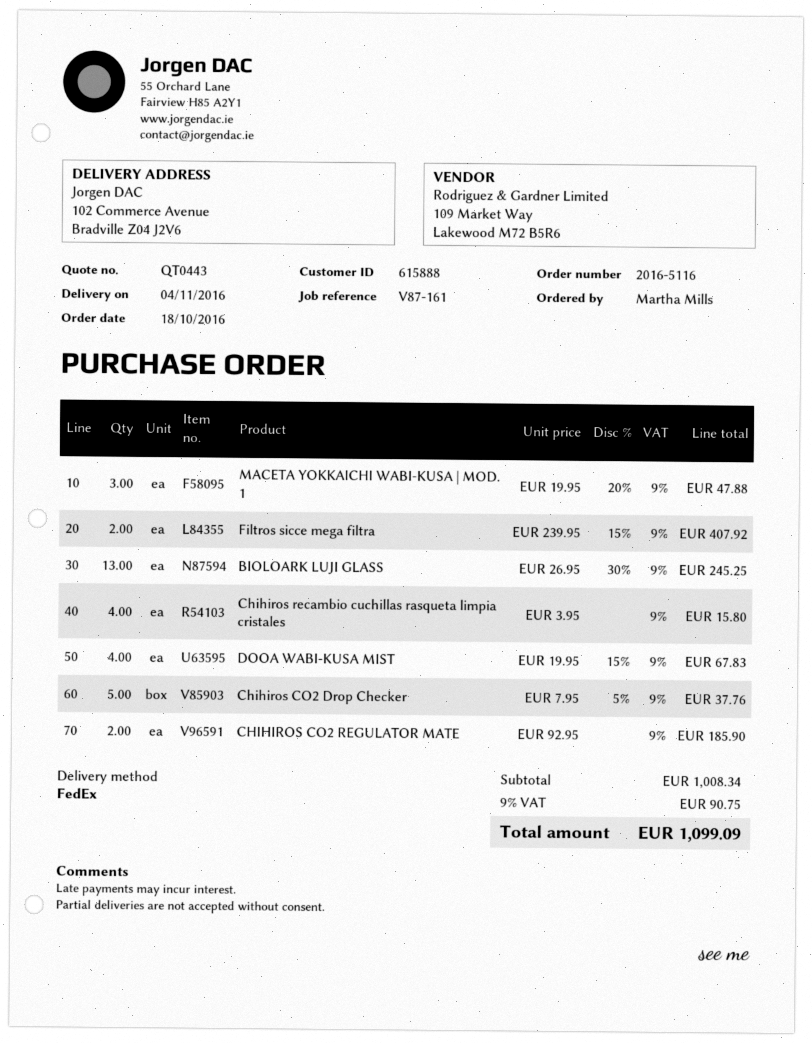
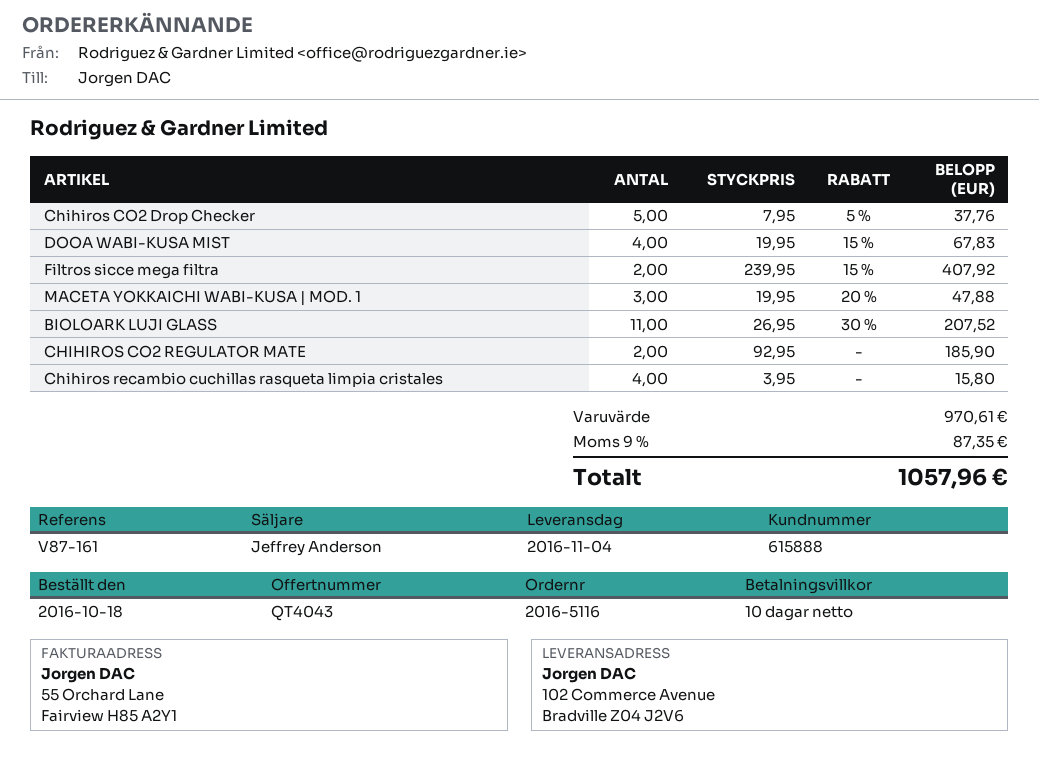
quote number: QT0443 -> QT4043
BIOLOARK LUJI GLASS: 13 x 26.95 - 30% = 245.25 -> 11 x 26.95 - 30% = 207.52
subtotal: 1008.34 -> 970.61
tax: 9% = 90.75 -> 9% = 87.35
total: 1099.09 -> 1057.96

